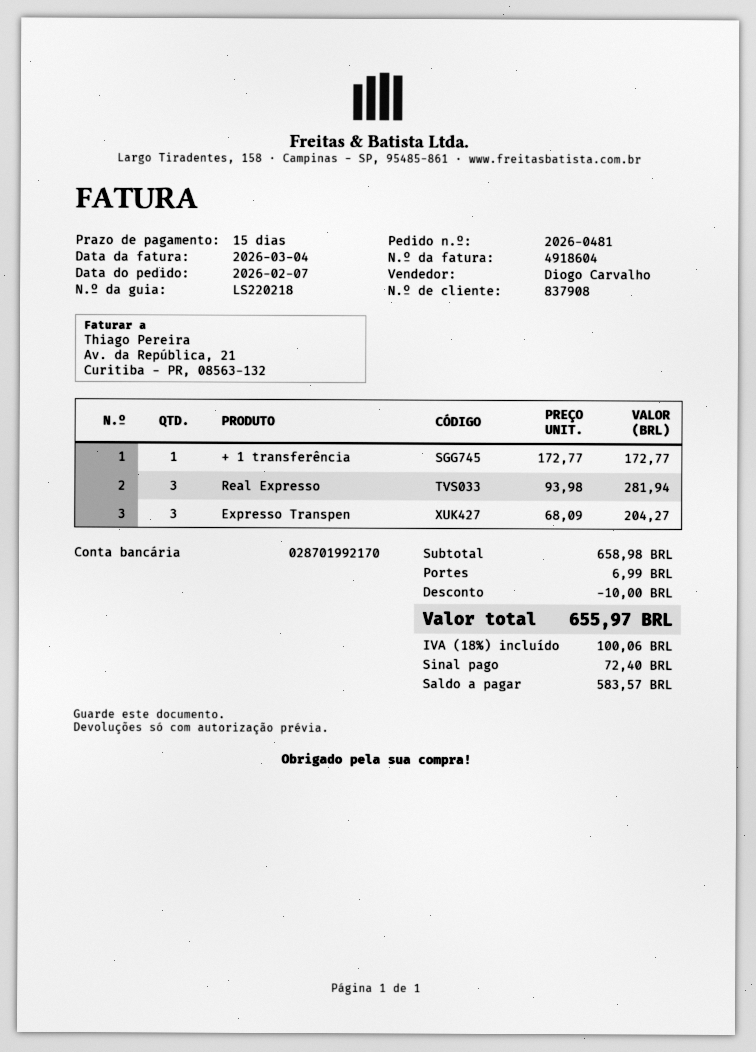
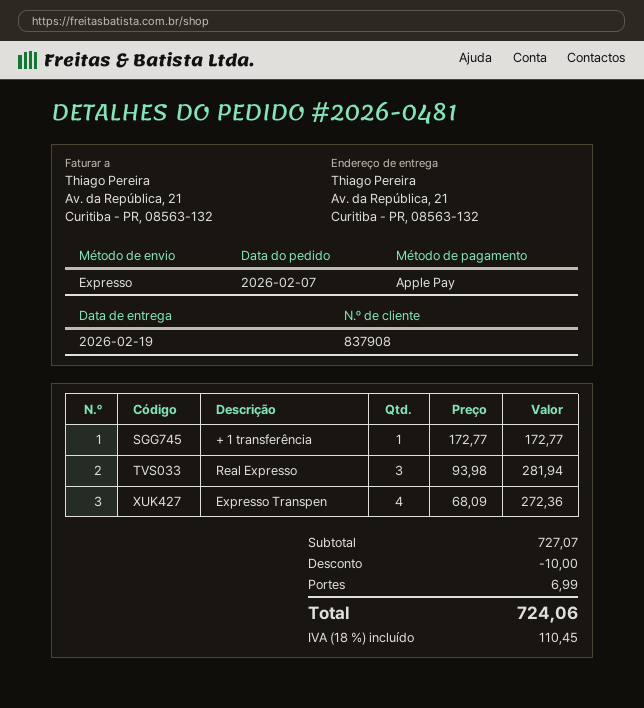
Expresso Transpen: 3 x 68.09 = 204.27 -> 4 x 68.09 = 272.36
subtotal: 658.98 -> 727.07
tax: 18% = 100.06 -> 18% = 110.45
total: 655.97 -> 724.06

